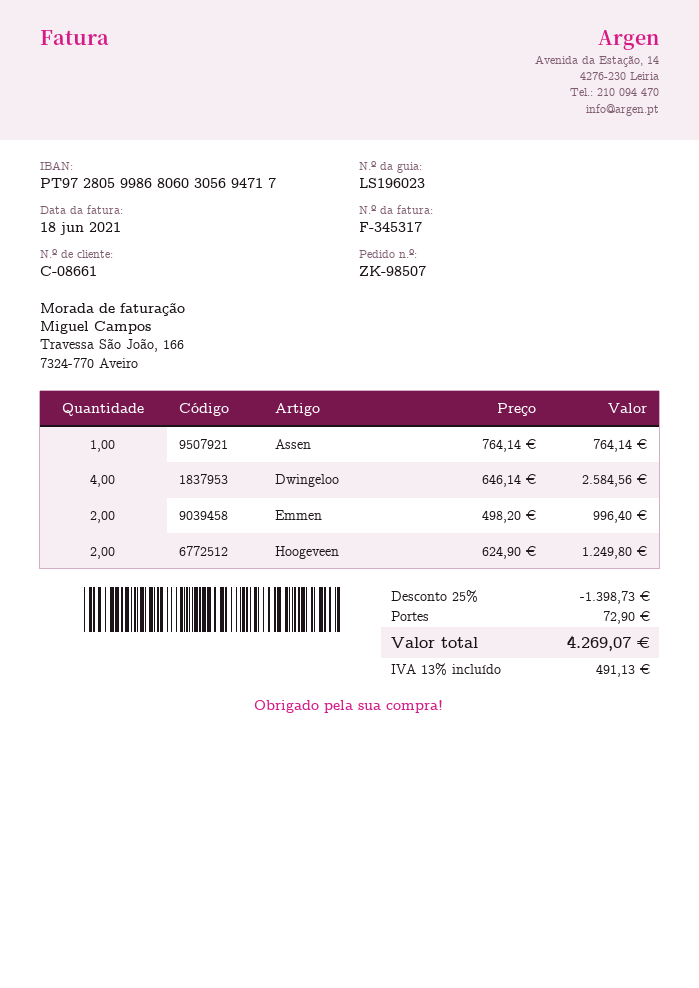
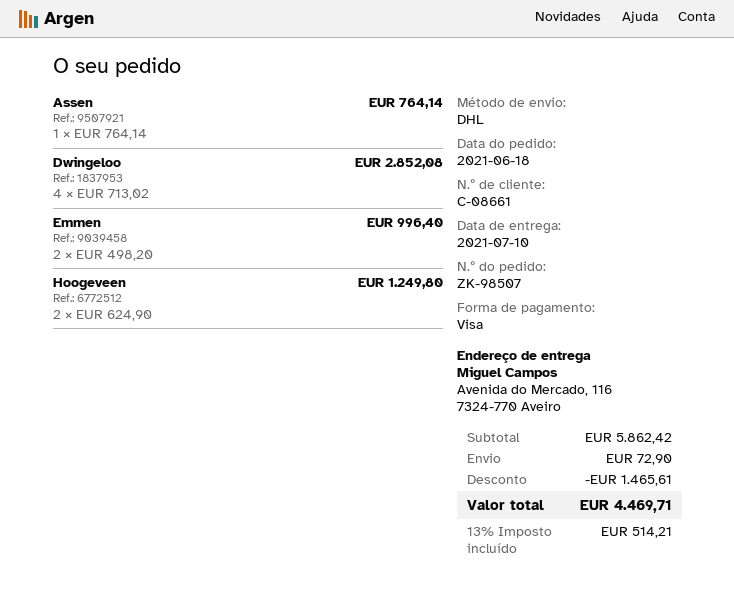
Dwingeloo: 4 x 646.14 = 2584.56 -> 4 x 713.02 = 2852.08
discount: 1398.73 -> 1465.61
tax: 13% = 491.13 -> 13% = 514.21
total: 4269.07 -> 4469.71

